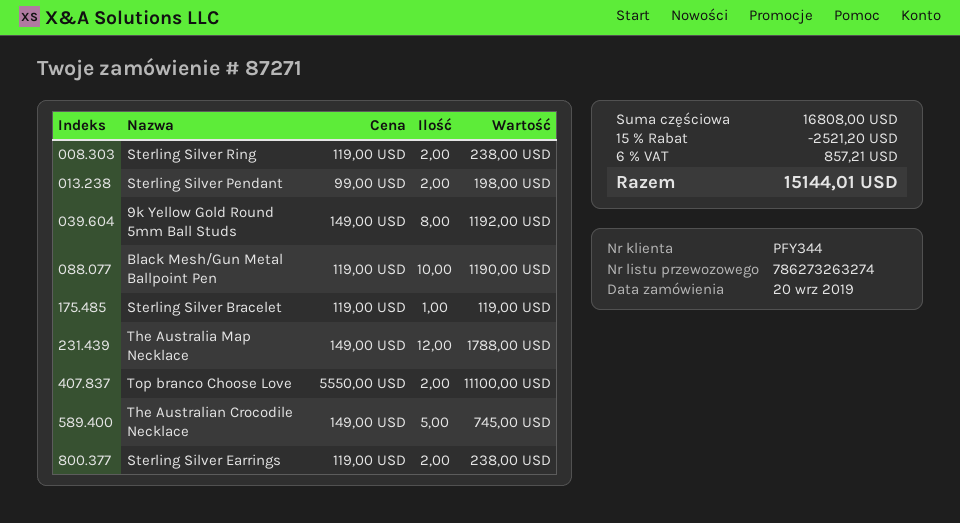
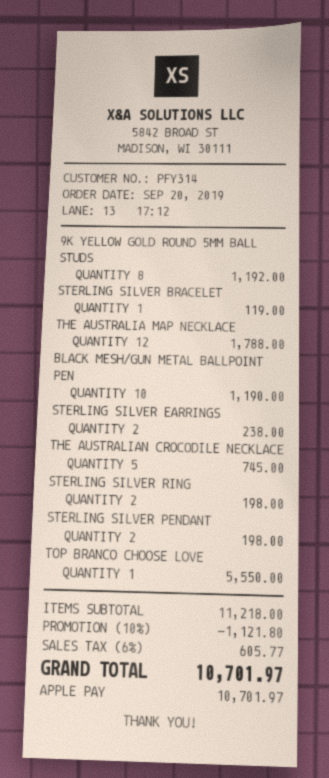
customer number: PFY344 -> PFY314
Sterling Silver Ring: 2 for 238.00 -> 2 for 198.00
Top branco Choose Love: 2 for 11100.00 -> 1 for 5550.00
subtotal: 16808.00 -> 11218.00
discount: 15% = 2521.20 -> 10% = 1121.80
tax: 6% = 857.21 -> 6% = 605.77
total: 15144.01 -> 10701.97

